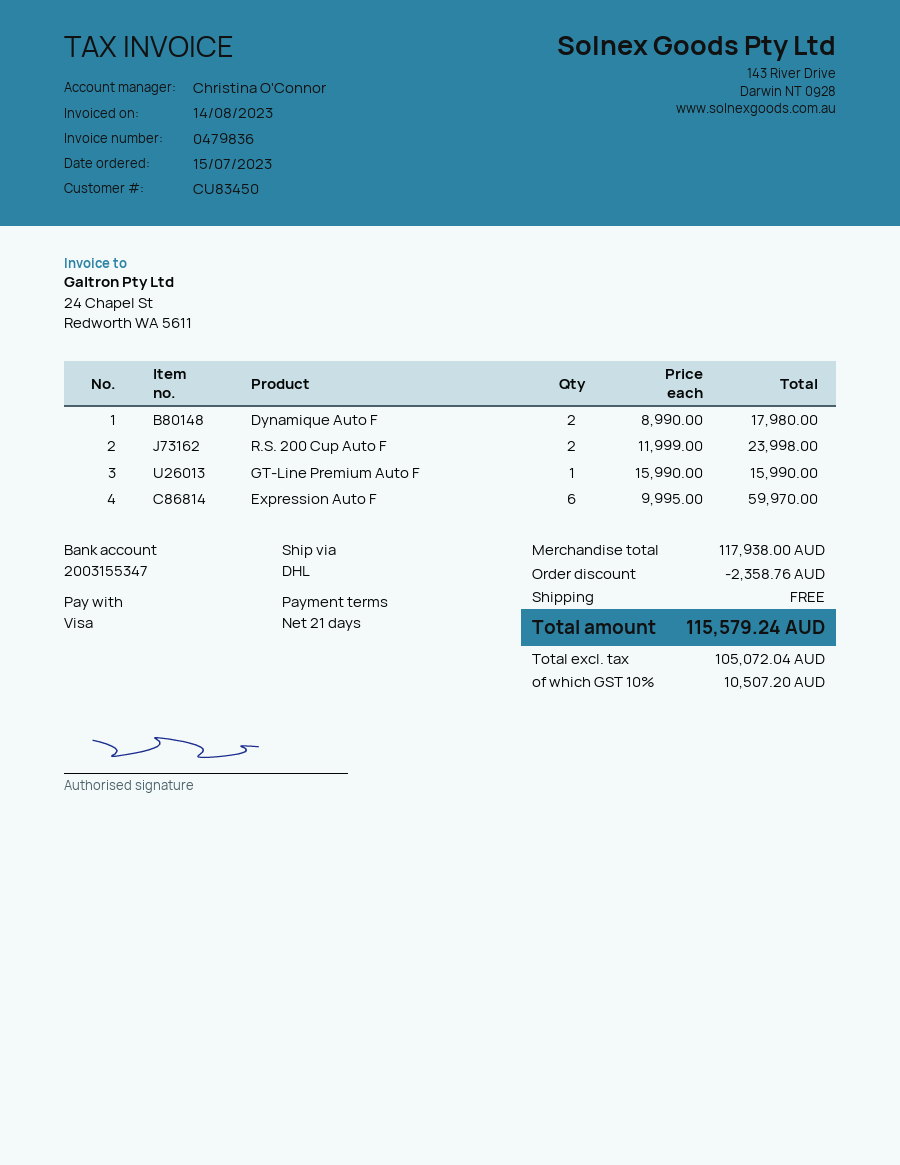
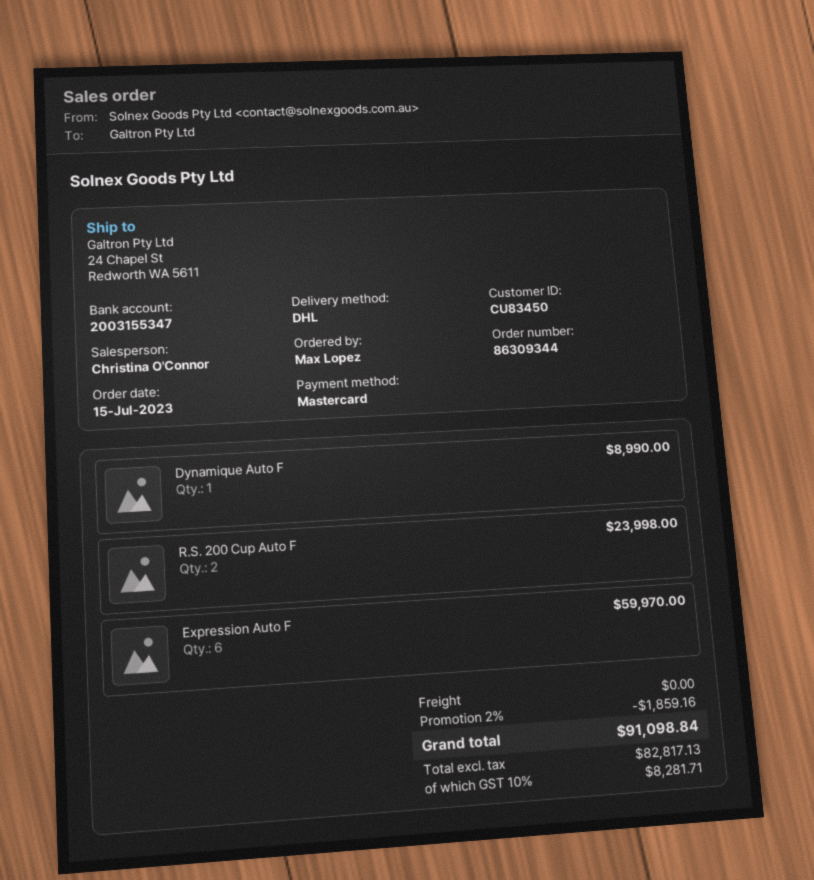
payment method: Visa -> Mastercard
Dynamique Auto F: 2 for 17980.00 -> 1 for 8990.00
GT-Line Premium Auto F: 1 for 15990.00 -> none
discount: 2358.76 -> 1859.16
net: 105072.04 -> 82817.13
tax: 10% = 10507.20 -> 10% = 8281.71
total: 115579.24 -> 91098.84

